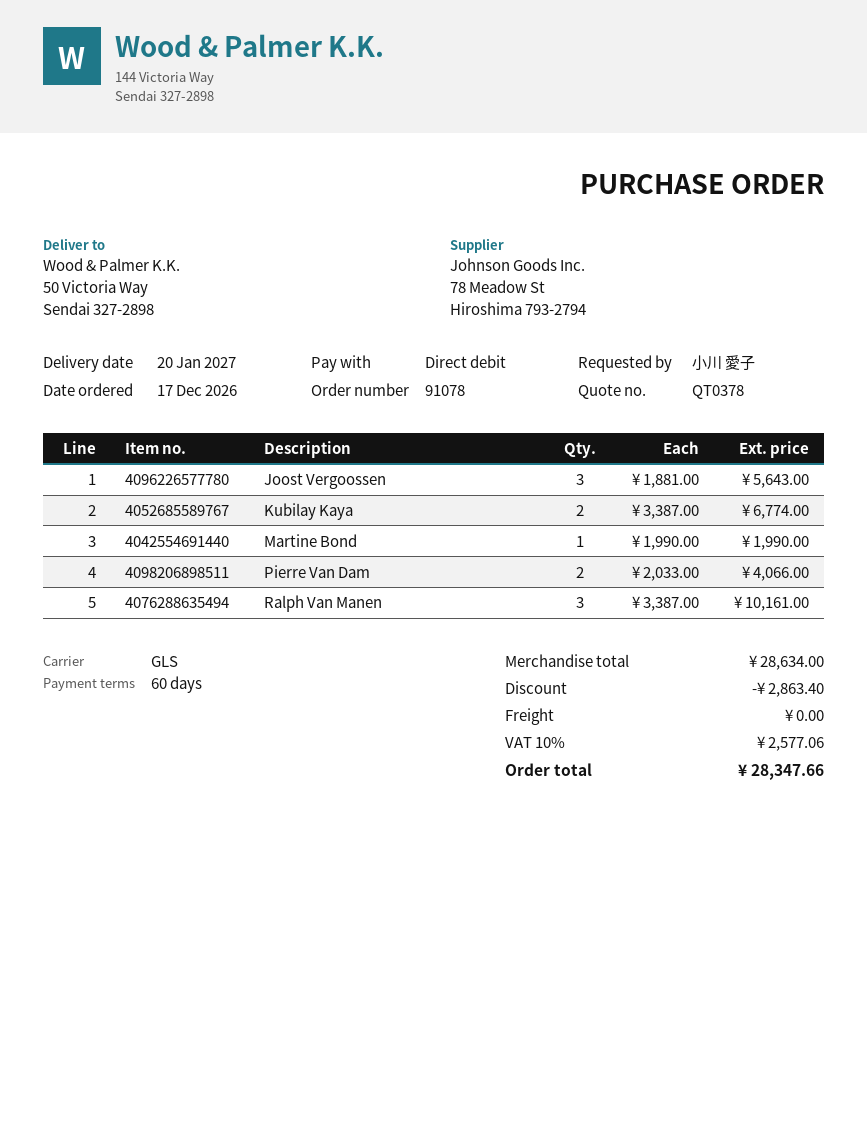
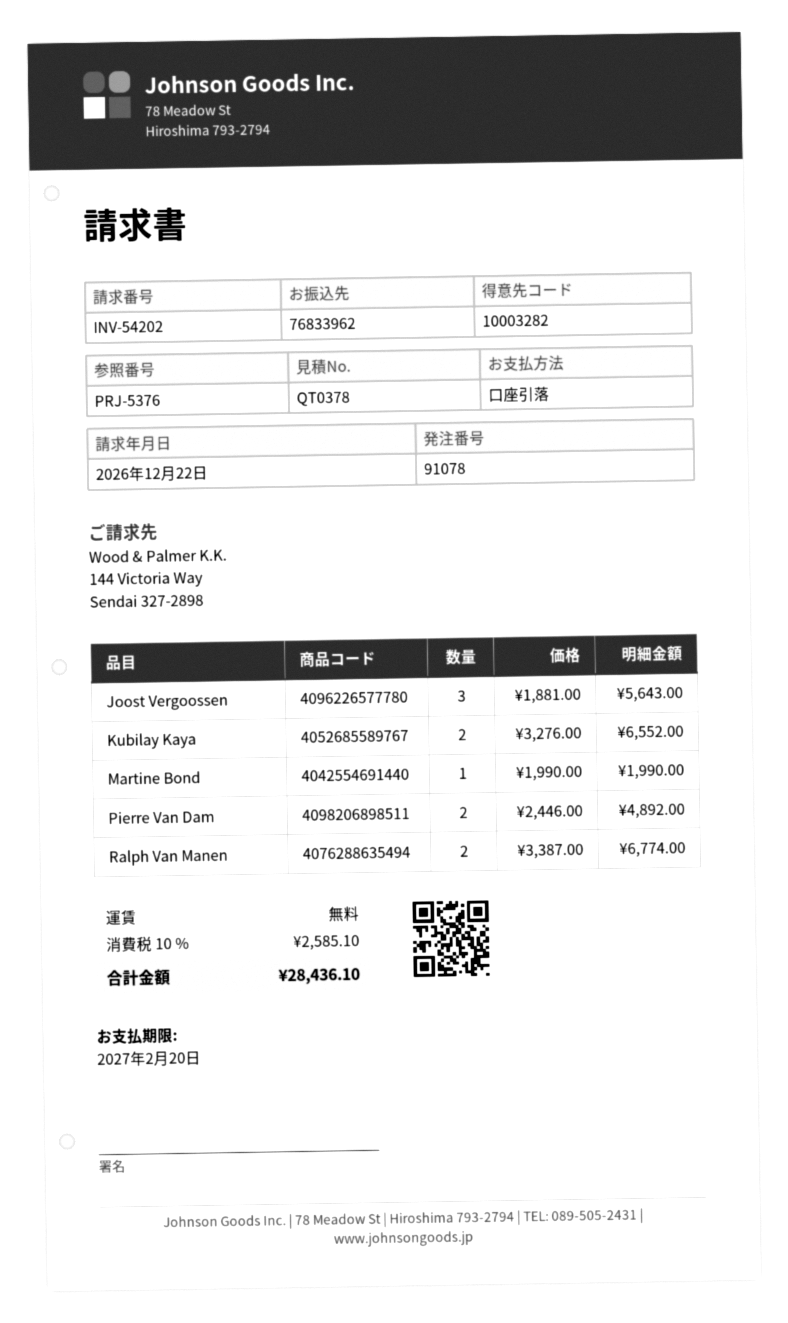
Kubilay Kaya: 2 x 3387.00 = 6774.00 -> 2 x 3276.00 = 6552.00
Pierre Van Dam: 2 x 2033.00 = 4066.00 -> 2 x 2446.00 = 4892.00
Ralph Van Manen: 3 x 3387.00 = 10161.00 -> 2 x 3387.00 = 6774.00
discount: 2863.40 -> none
tax: 10% = 2577.06 -> 10% = 2585.10
total: 28347.66 -> 28436.10

